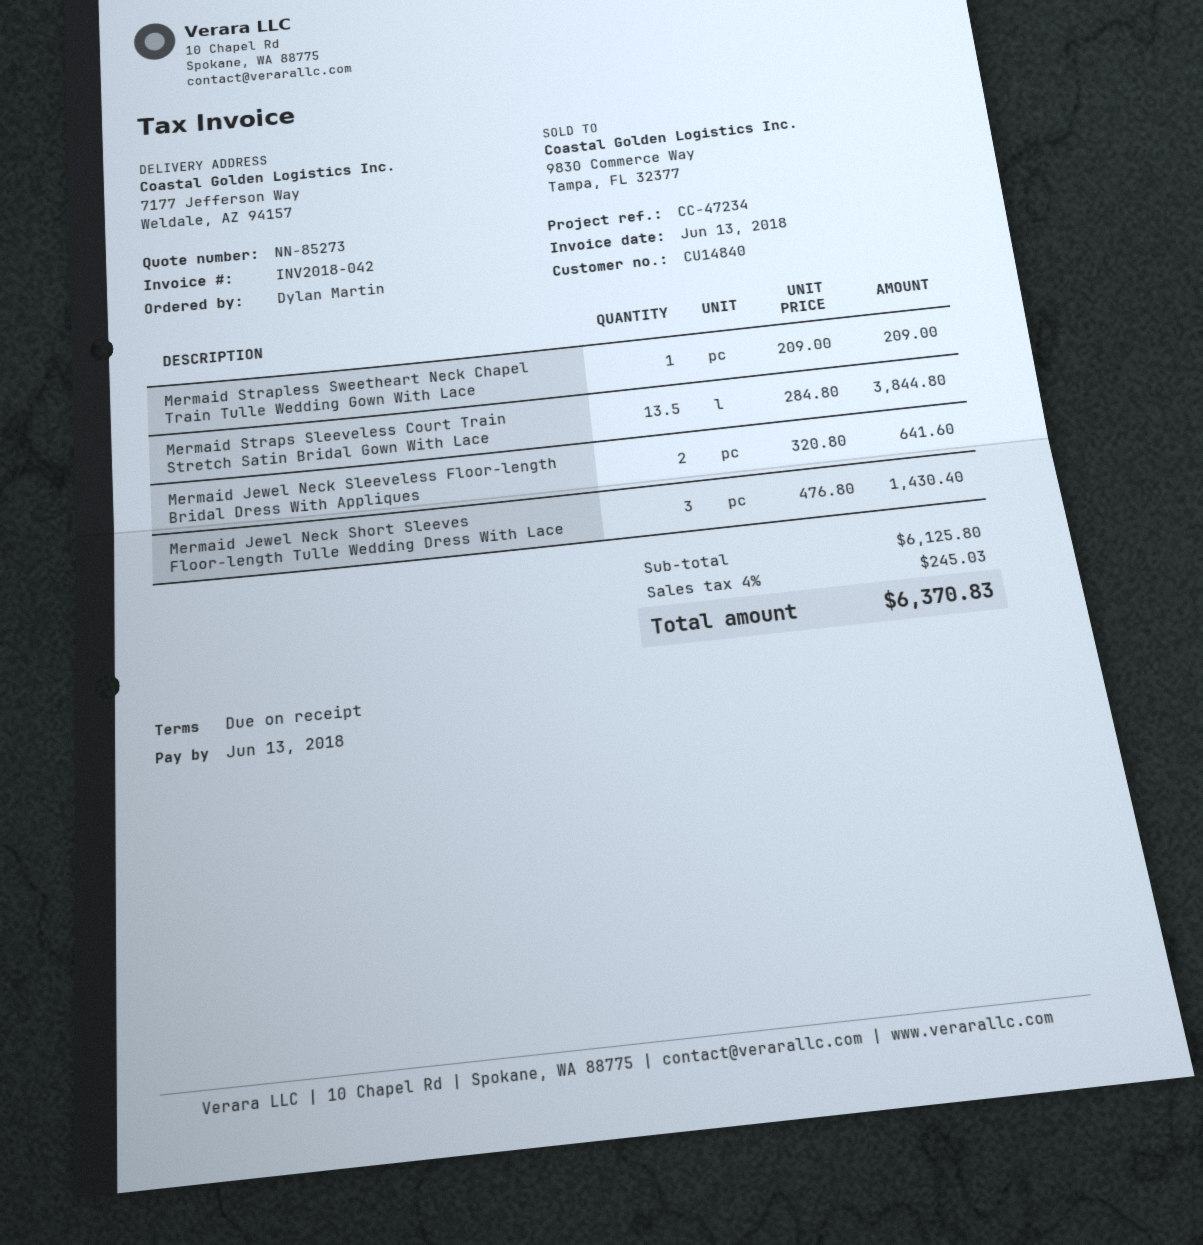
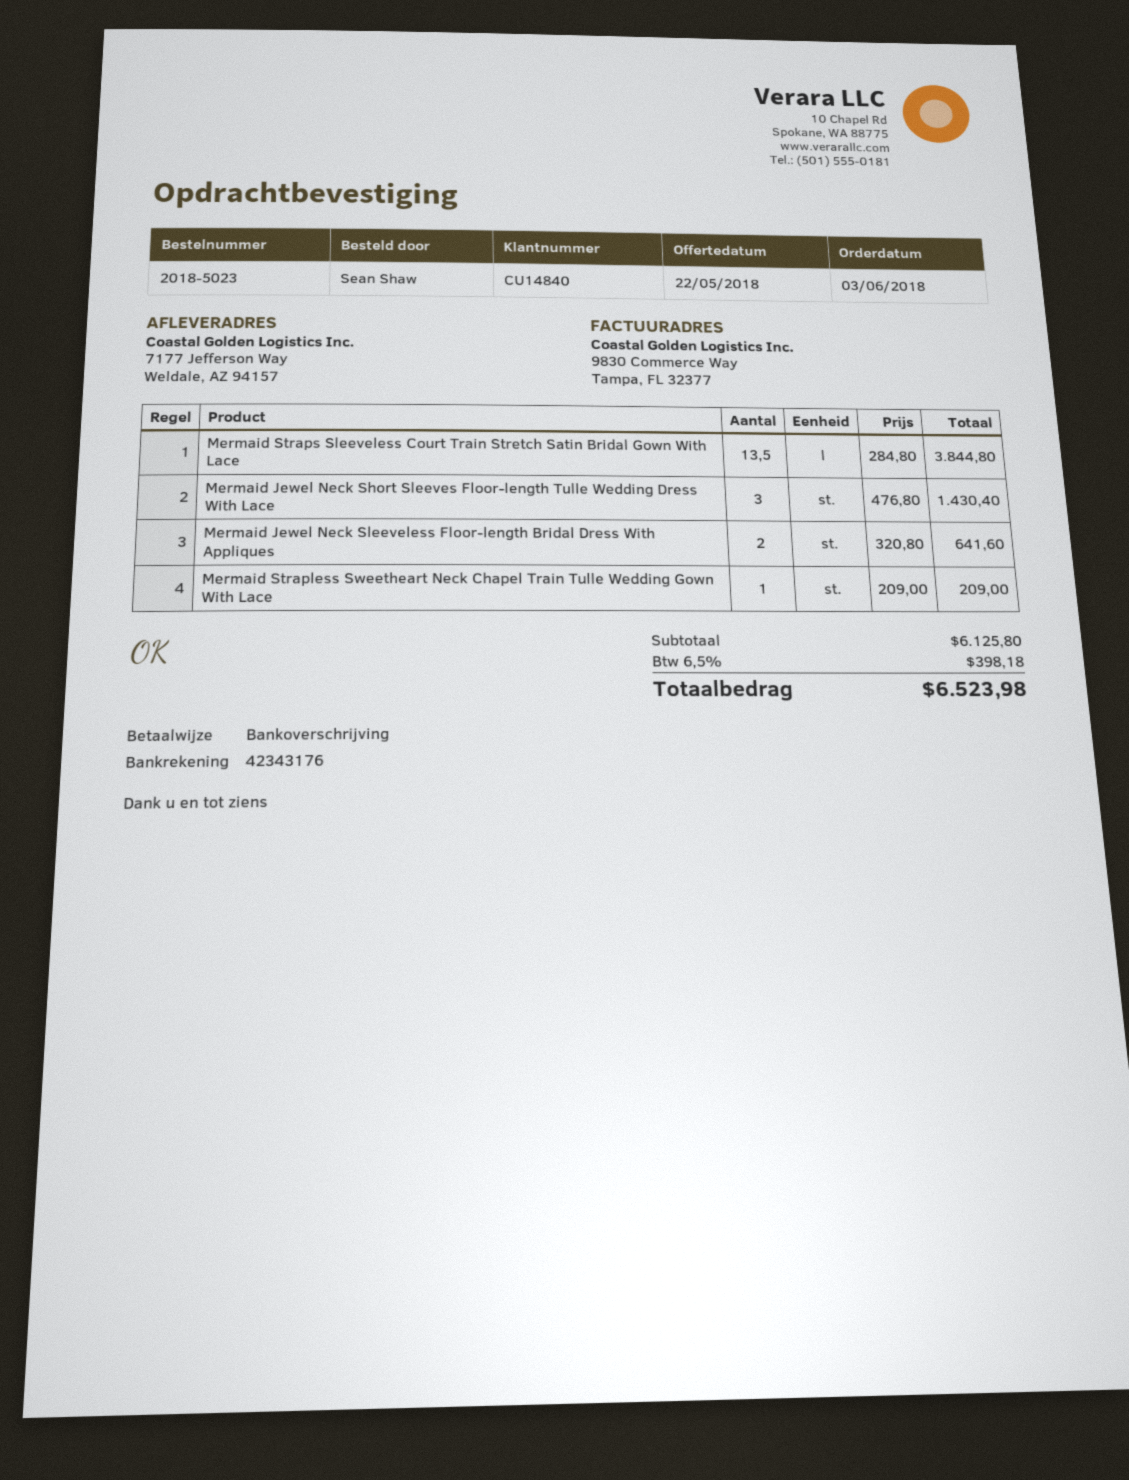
ordered by: Dylan Martin -> Sean Shaw
tax: 4% = 245.03 -> 6.5% = 398.18
total: 6370.83 -> 6523.98

